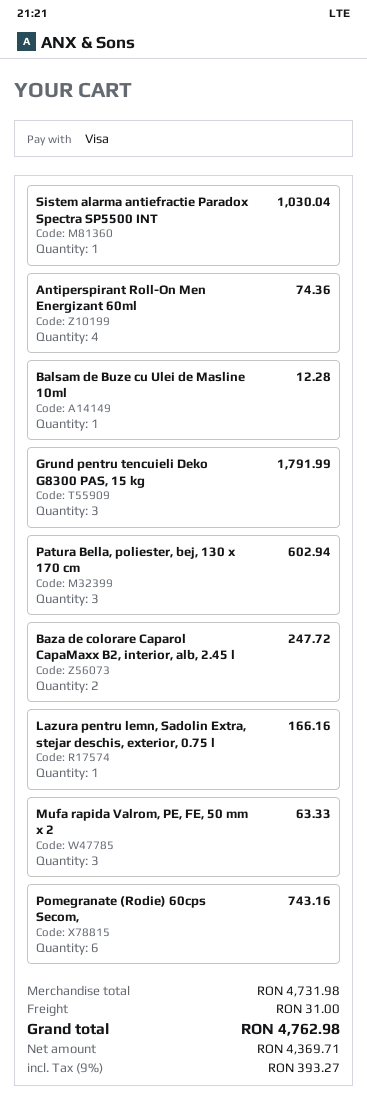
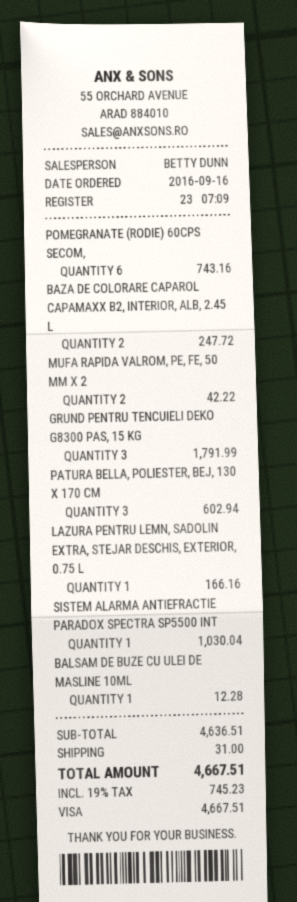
Antiperspirant Roll-On Men Energizant 60ml: 4 for 74.36 -> none
Mufa rapida Valrom, PE, FE, 50 mm x 2: 3 for 63.33 -> 2 for 42.22
subtotal: 4731.98 -> 4636.51
tax: 9% = 393.27 -> 19% = 745.23
total: 4762.98 -> 4667.51

